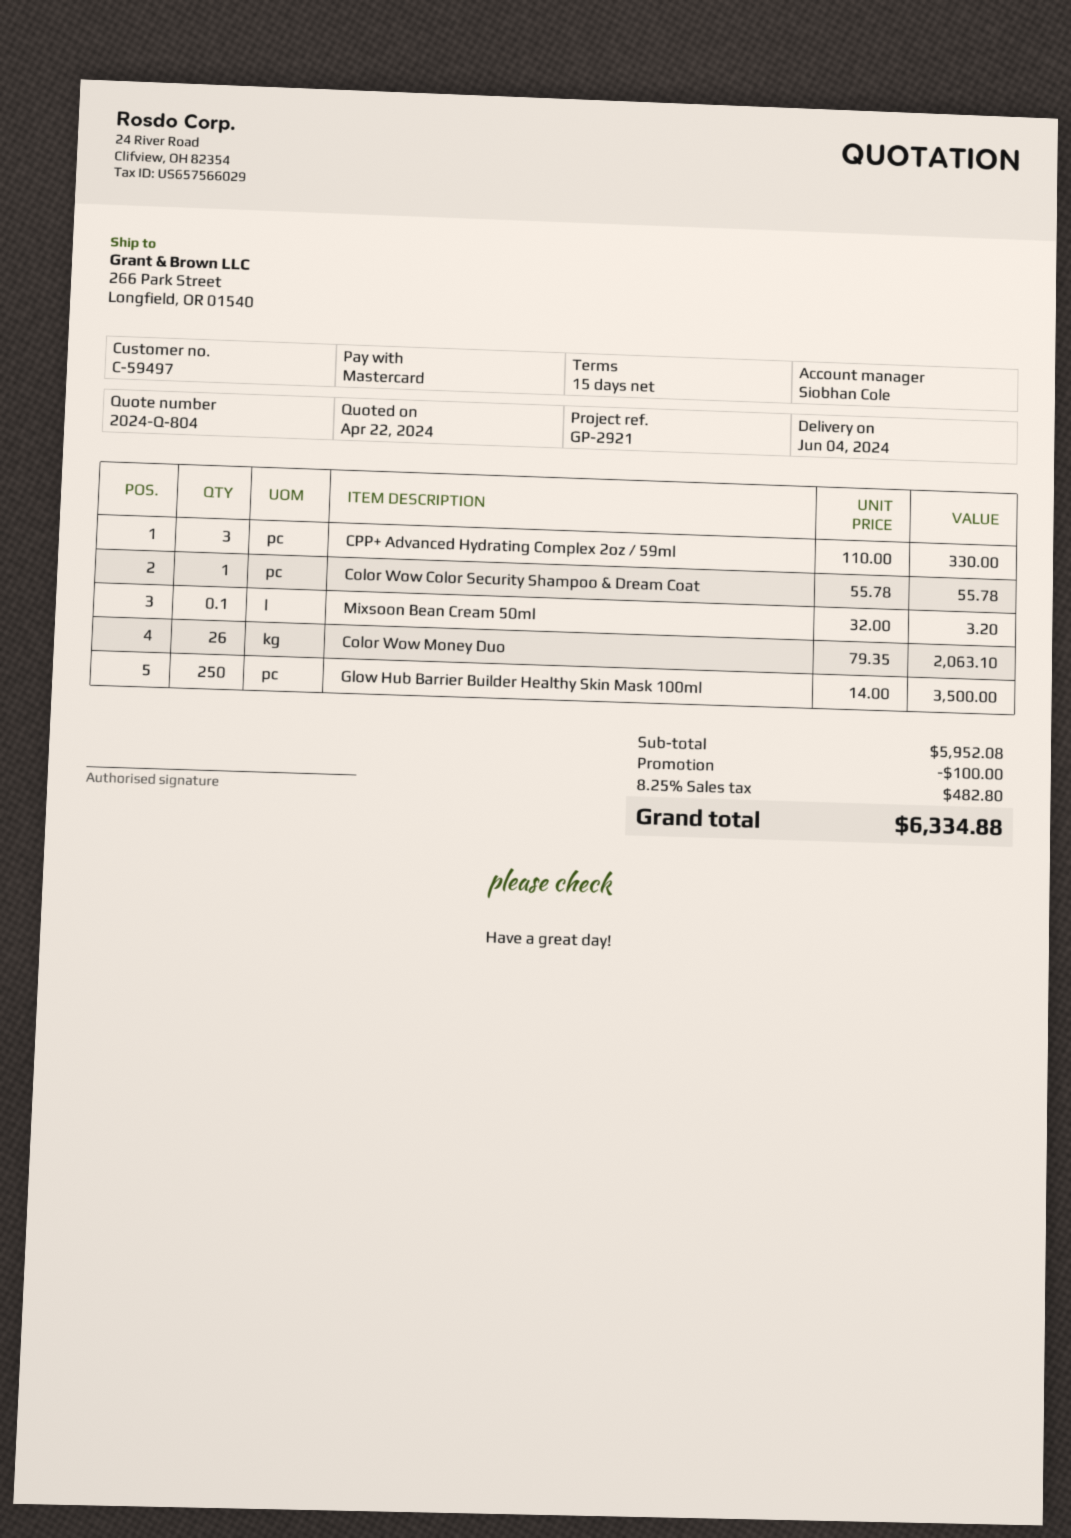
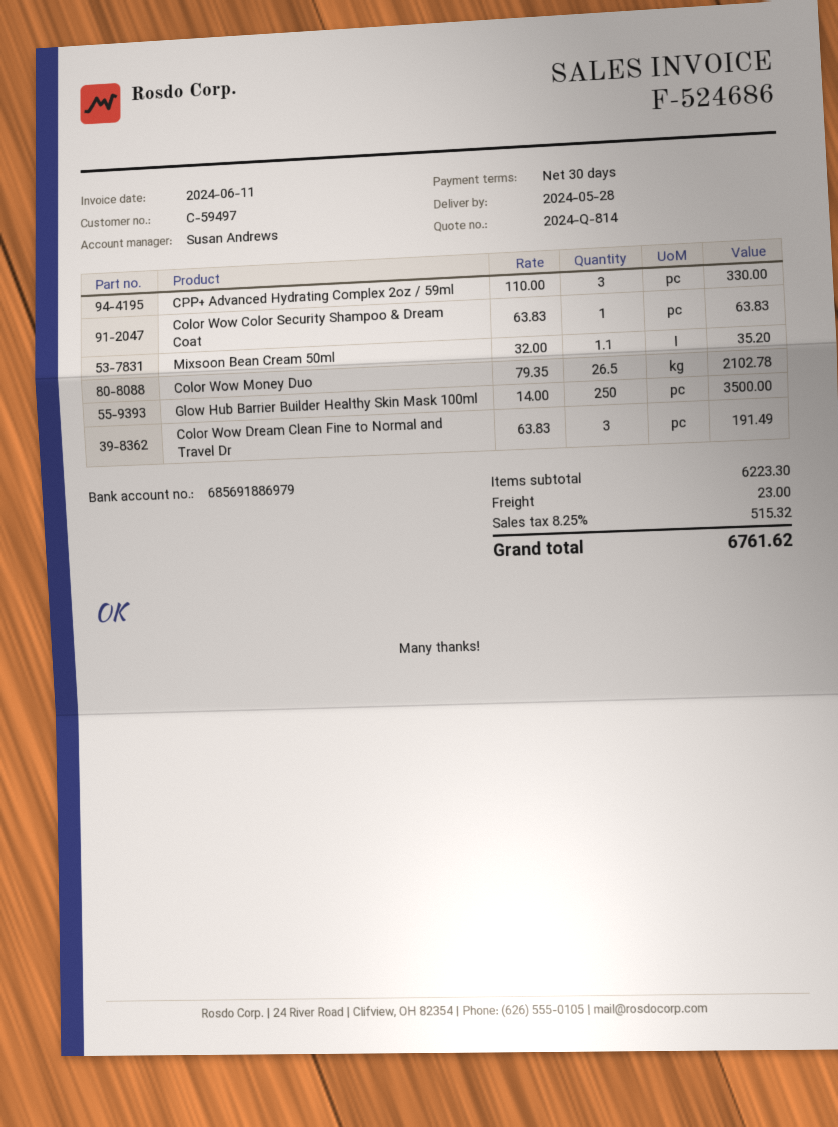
quote number: 2024-Q-804 -> 2024-Q-814
delivery date: 2024-06-04 -> 2024-05-28
payment terms: 15 days -> 30 days
sales rep: Siobhan Cole -> Susan Andrews
Color Wow Color Security Shampoo & Dream Coat: 1 x 55.78 = 55.78 -> 1 x 63.83 = 63.83
Mixsoon Bean Cream 50ml: 0.1 x 32.00 = 3.20 -> 1.1 x 32.00 = 35.20
Color Wow Money Duo: 26 x 79.35 = 2063.10 -> 26.5 x 79.35 = 2102.78
Color Wow Dream Clean Fine to Normal and Travel Dr: none -> 3 x 63.83 = 191.49
subtotal: 5952.08 -> 6223.30
discount: 100.00 -> none
shipping: none -> 23.00
tax: 8.25% = 482.80 -> 8.25% = 515.32
total: 6334.88 -> 6761.62

